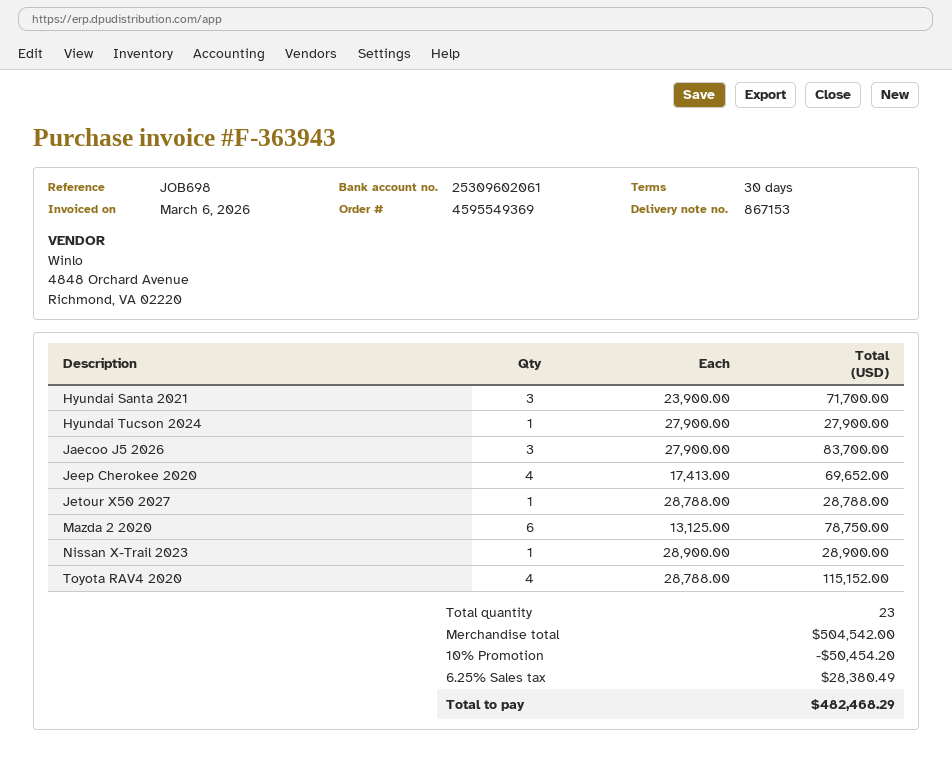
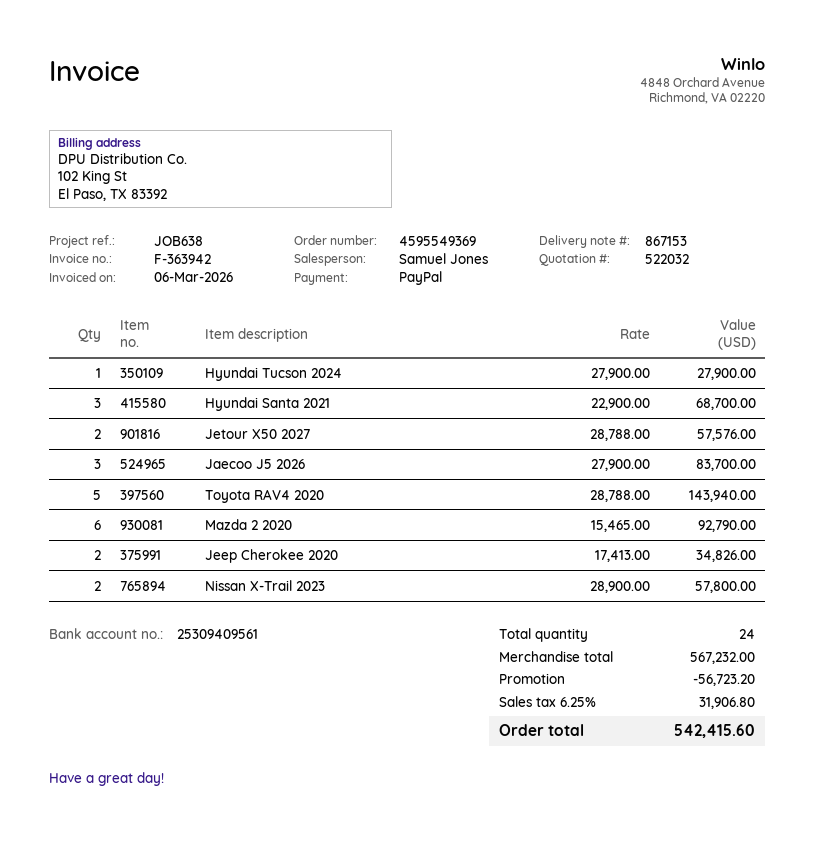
invoice number: F-363943 -> F-363942
reference: JOB698 -> JOB638
bank account: 25309602061 -> 25309409561
Hyundai Santa 2021: 3 x 23900.00 = 71700.00 -> 3 x 22900.00 = 68700.00
Jeep Cherokee 2020: 4 x 17413.00 = 69652.00 -> 2 x 17413.00 = 34826.00
Jetour X50 2027: 1 x 28788.00 = 28788.00 -> 2 x 28788.00 = 57576.00
Mazda 2 2020: 6 x 13125.00 = 78750.00 -> 6 x 15465.00 = 92790.00
Nissan X-Trail 2023: 1 x 28900.00 = 28900.00 -> 2 x 28900.00 = 57800.00
Toyota RAV4 2020: 4 x 28788.00 = 115152.00 -> 5 x 28788.00 = 143940.00
total quantity: 23 -> 24
subtotal: 504542.00 -> 567232.00
discount: 50454.20 -> 56723.20
tax: 6.25% = 28380.49 -> 6.25% = 31906.80
total: 482468.29 -> 542415.60

